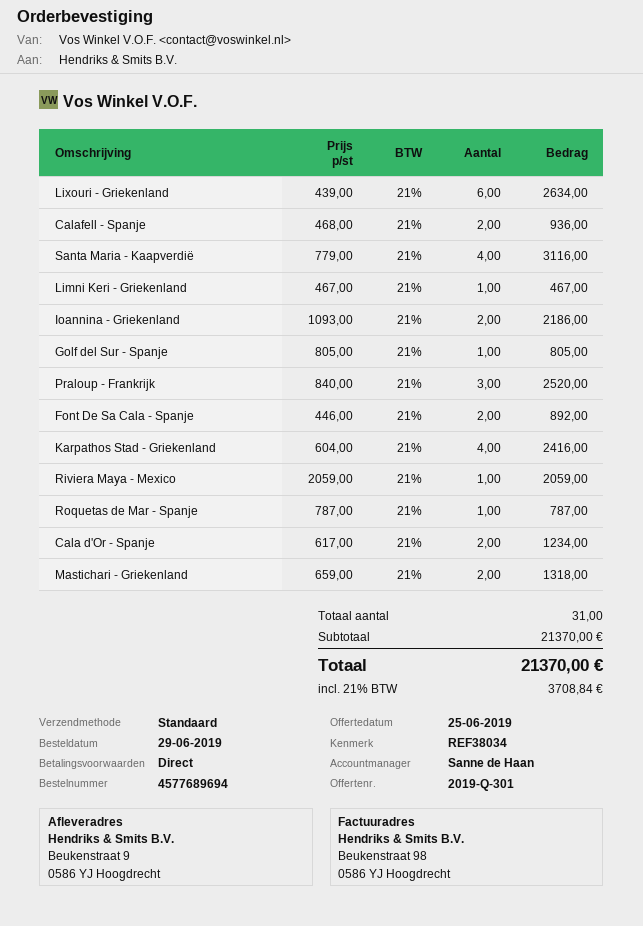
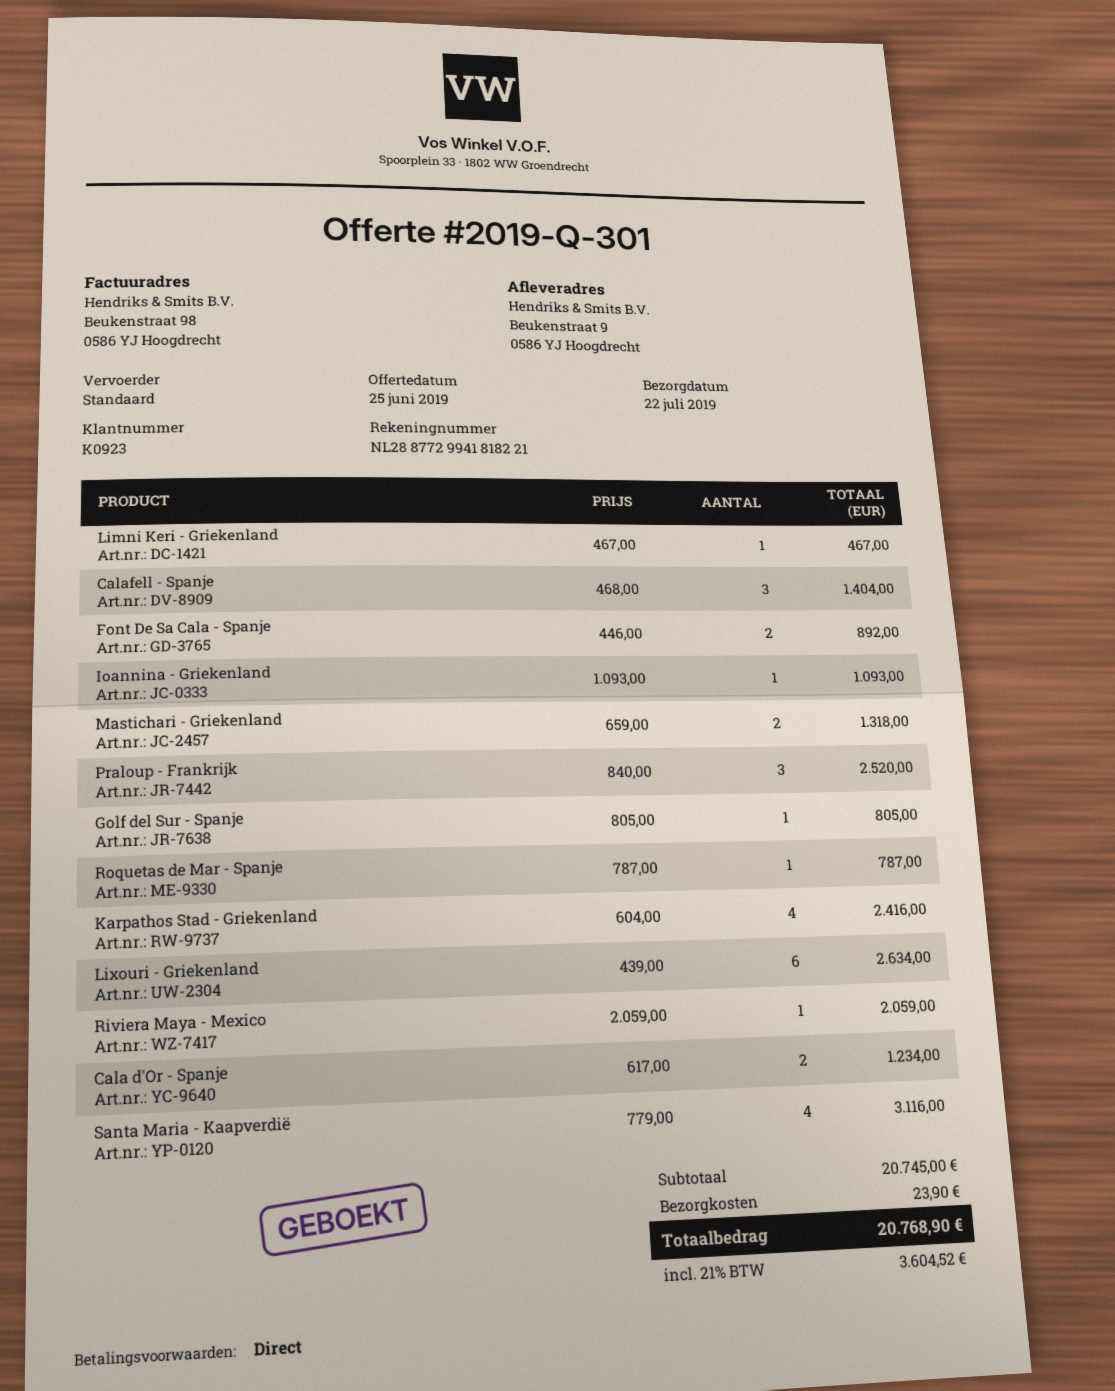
Calafell - Spanje: 2 x 468.00 = 936.00 -> 3 x 468.00 = 1404.00
Ioannina - Griekenland: 2 x 1093.00 = 2186.00 -> 1 x 1093.00 = 1093.00
subtotal: 21370.00 -> 20745.00
shipping: none -> 23.90
tax: 21% = 3708.84 -> 21% = 3604.52
total: 21370.00 -> 20768.90

